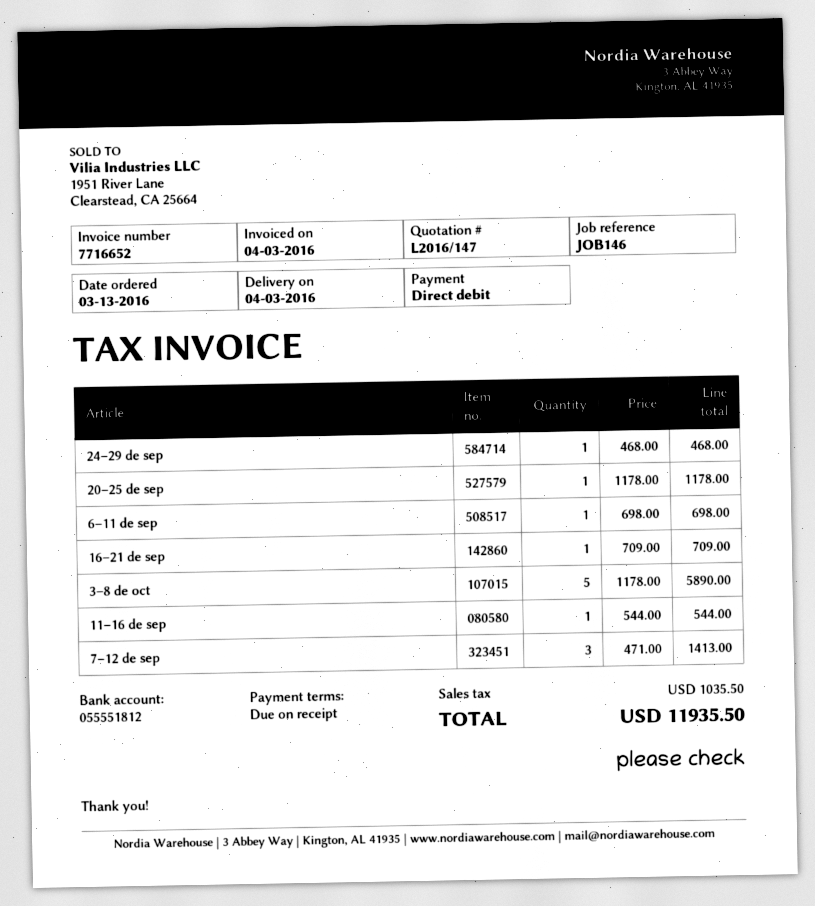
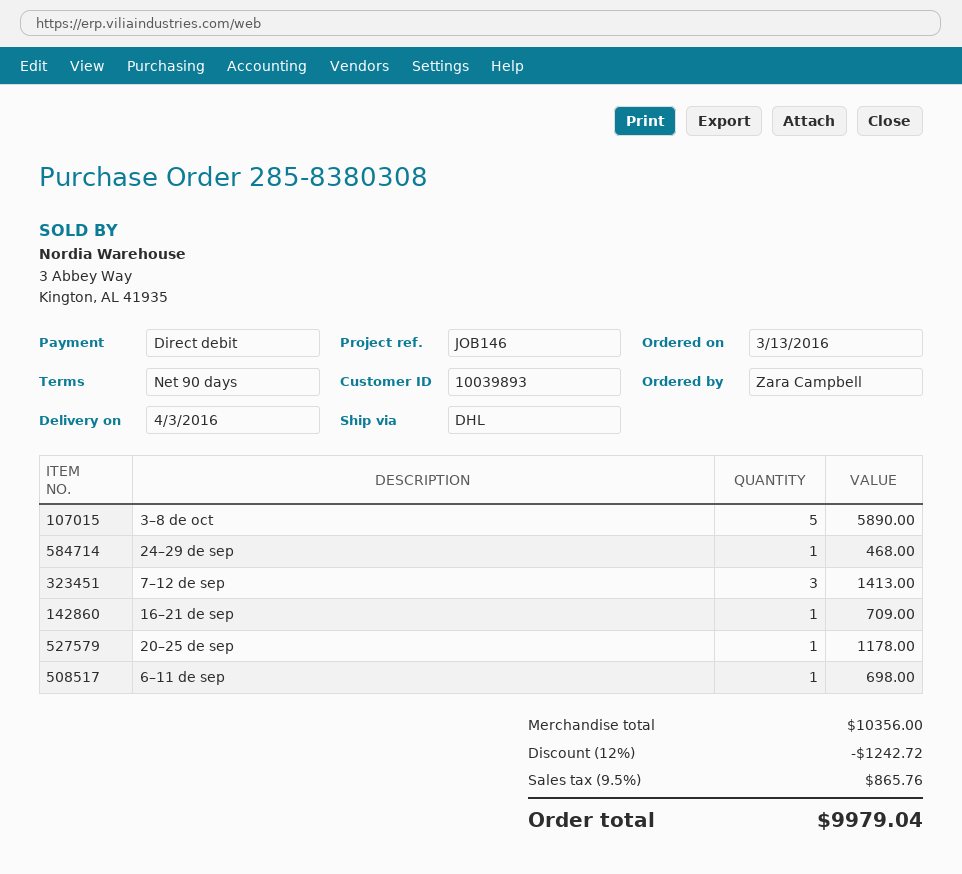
payment terms: on receipt -> 90 days
11–16 de sep: 1 for 544.00 -> none
discount: none -> 12% = 1242.72
tax: 1035.50 -> 865.76
total: 11935.50 -> 9979.04

